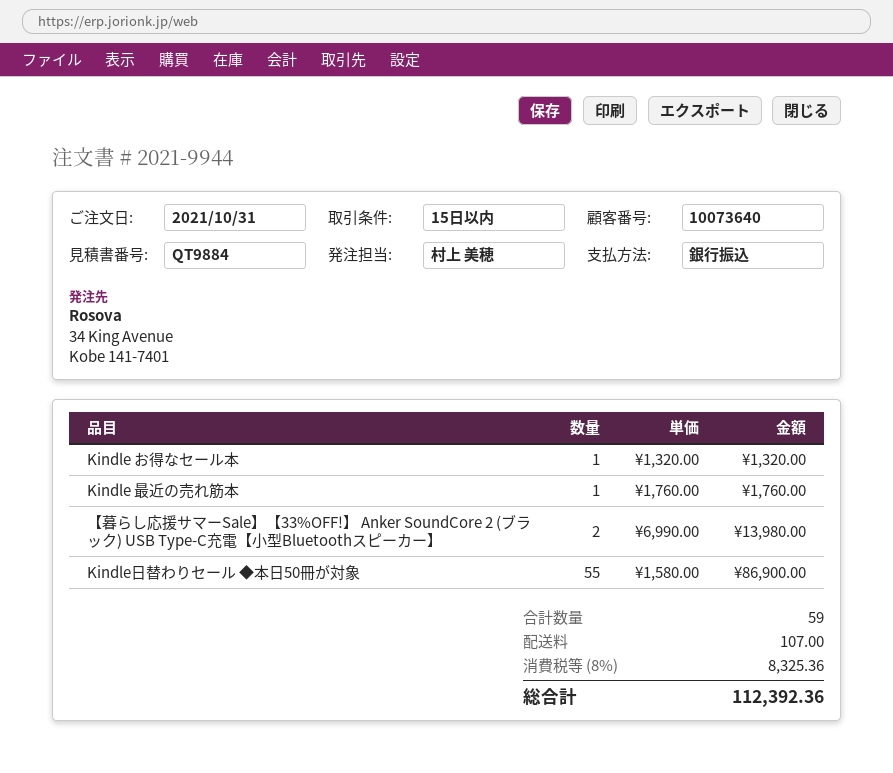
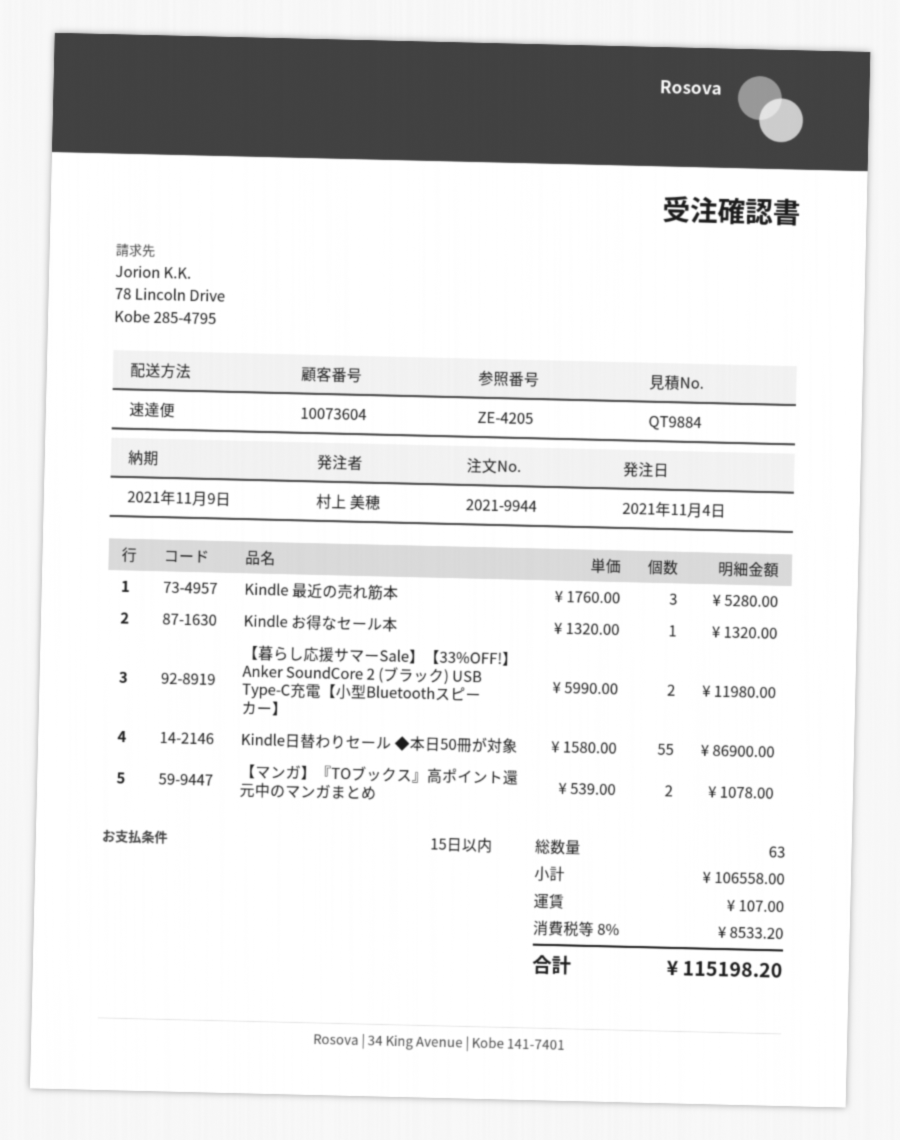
order date: 2021-10-31 -> 2021-11-04
customer number: 10073640 -> 10073604
Kindle 最近の売れ筋本: 1 x 1760.00 = 1760.00 -> 3 x 1760.00 = 5280.00
【暮らし応援サマーSale】【33%OFF!】 Anker SoundCore 2 (ブラック) USB Type-C充電【小型Bluetoothスピーカー】: 2 x 6990.00 = 13980.00 -> 2 x 5990.00 = 11980.00
【マンガ】『TOブックス』高ポイント還元中のマンガまとめ: none -> 2 x 539.00 = 1078.00
total quantity: 59 -> 63
tax: 8% = 8325.36 -> 8% = 8533.20
total: 112392.36 -> 115198.20

